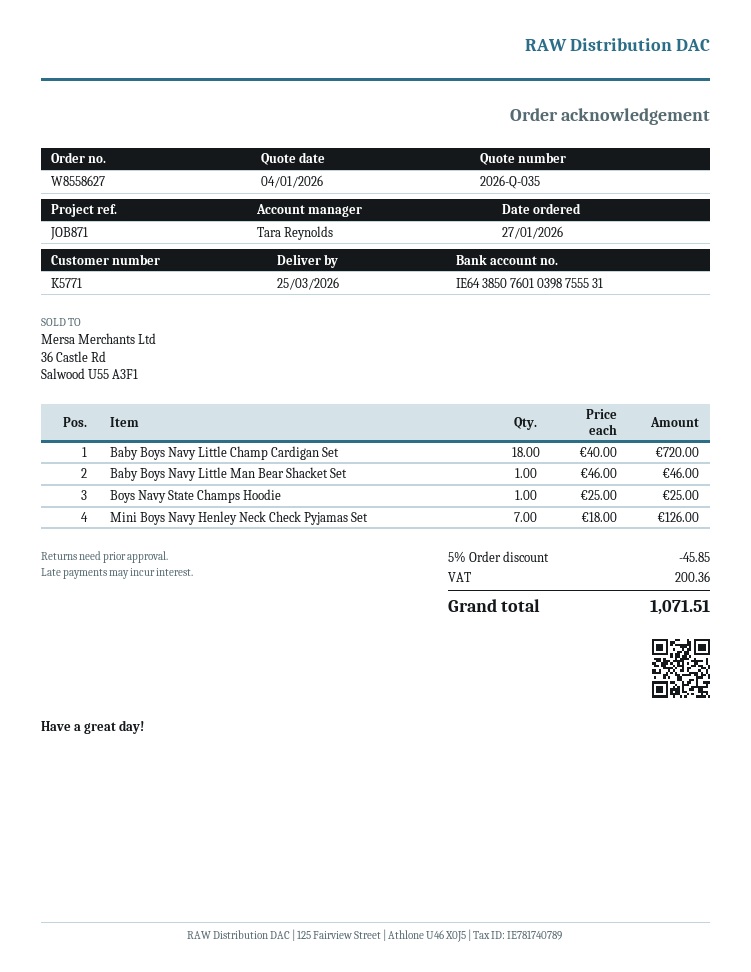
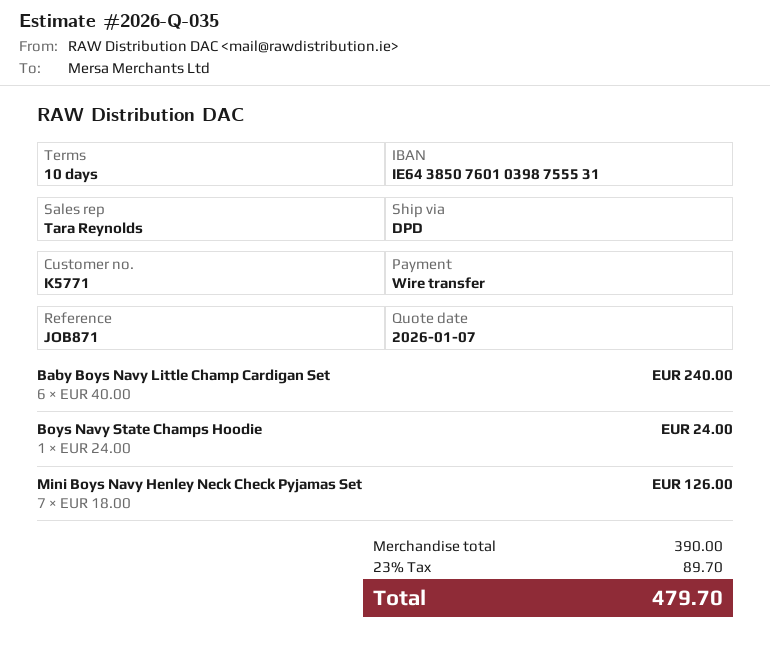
quote date: 2026-01-04 -> 2026-01-07
Baby Boys Navy Little Champ Cardigan Set: 18 x 40.00 = 720.00 -> 6 x 40.00 = 240.00
Baby Boys Navy Little Man Bear Shacket Set: 1 x 46.00 = 46.00 -> none
Boys Navy State Champs Hoodie: 1 x 25.00 = 25.00 -> 1 x 24.00 = 24.00
discount: 5% = 45.85 -> none
tax: 200.36 -> 89.70
total: 1071.51 -> 479.70

